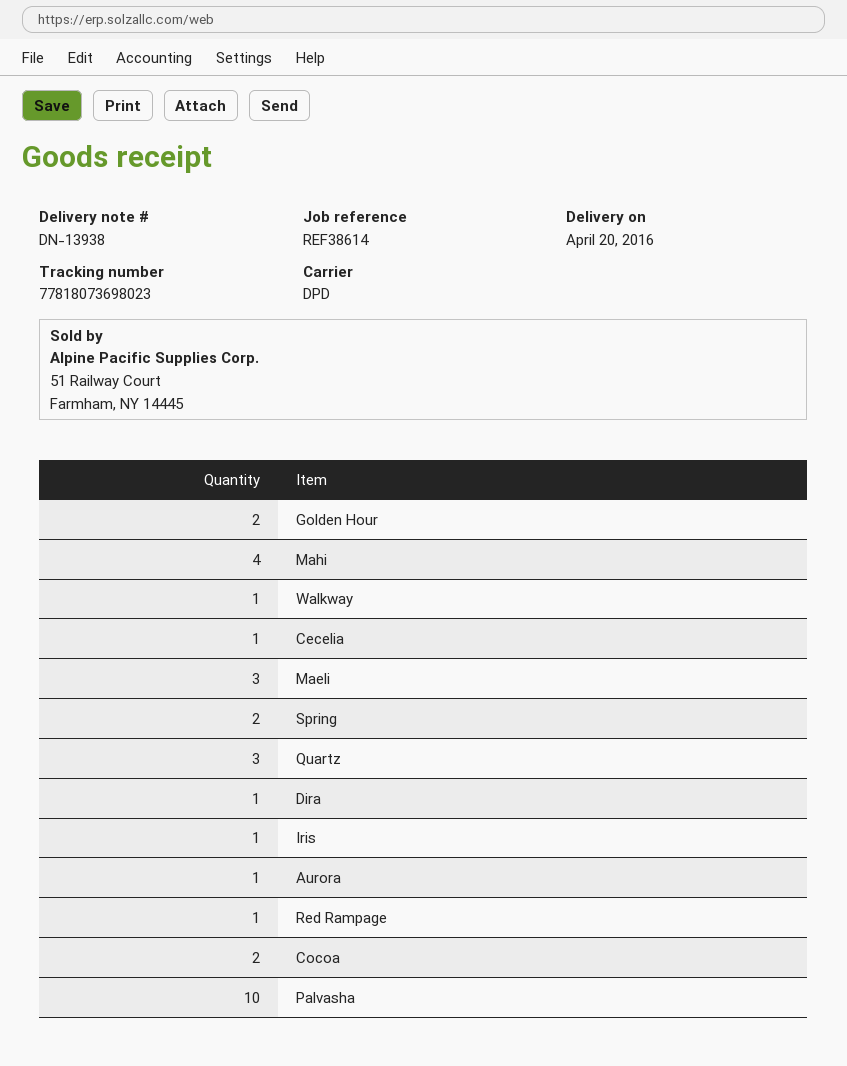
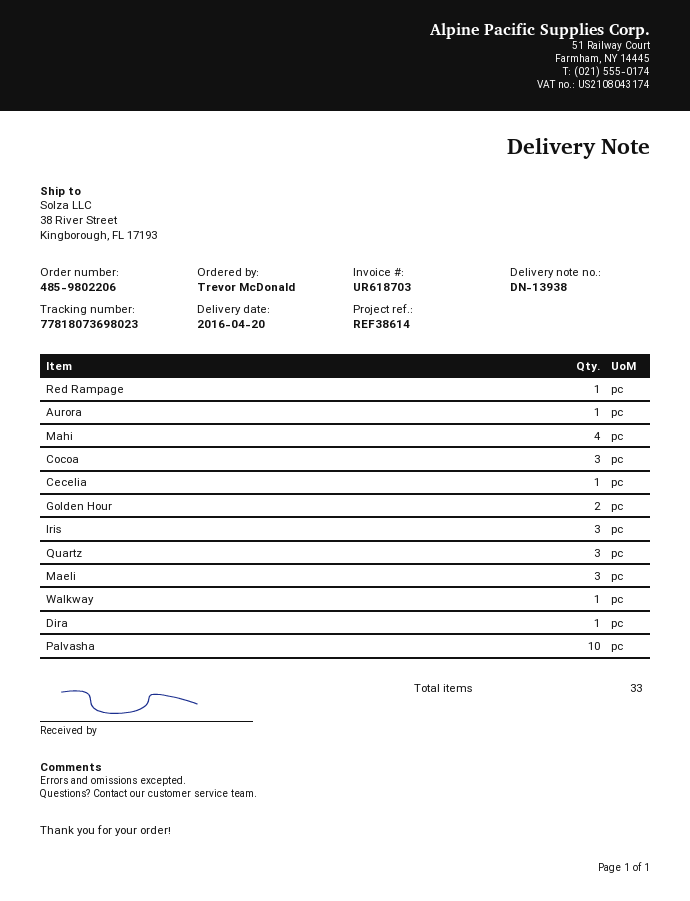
Spring: 2 -> none
Iris: 1 -> 3
Cocoa: 2 -> 3

